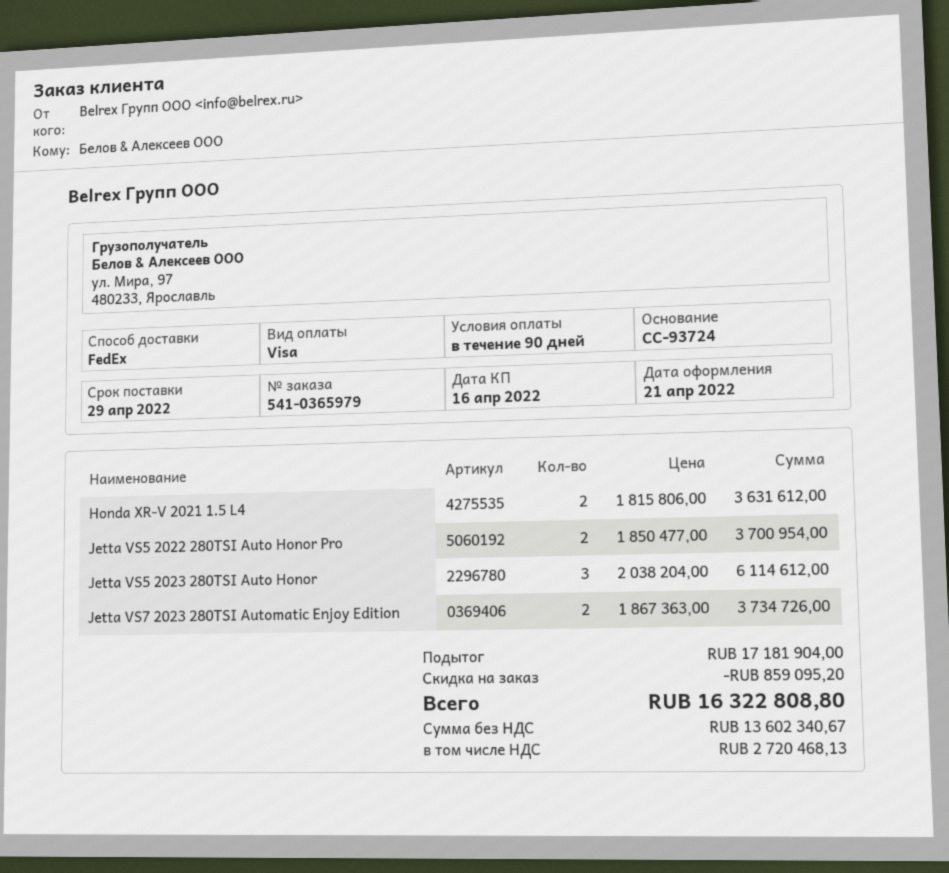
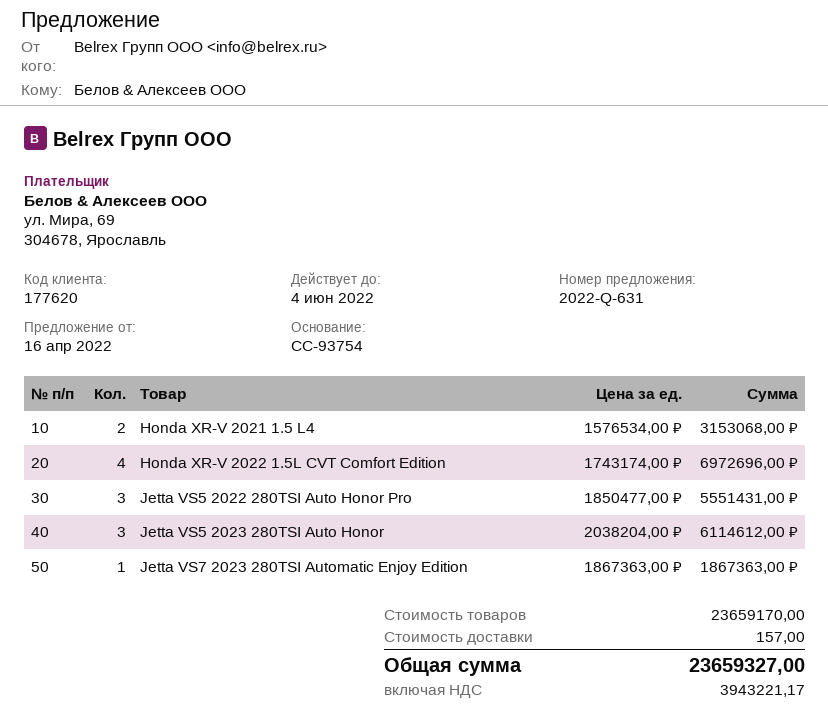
reference: CC-93724 -> CC-93754
Honda XR-V 2021 1.5 L4: 2 x 1815806.00 = 3631612.00 -> 2 x 1576534.00 = 3153068.00
Jetta VS5 2022 280TSI Auto Honor Pro: 2 x 1850477.00 = 3700954.00 -> 3 x 1850477.00 = 5551431.00
Jetta VS7 2023 280TSI Automatic Enjoy Edition: 2 x 1867363.00 = 3734726.00 -> 1 x 1867363.00 = 1867363.00
Honda XR-V 2022 1.5L CVT Comfort Edition: none -> 4 x 1743174.00 = 6972696.00
subtotal: 17181904.00 -> 23659170.00
discount: 859095.20 -> none
shipping: none -> 157.00
tax: 2720468.13 -> 3943221.17
total: 16322808.80 -> 23659327.00

